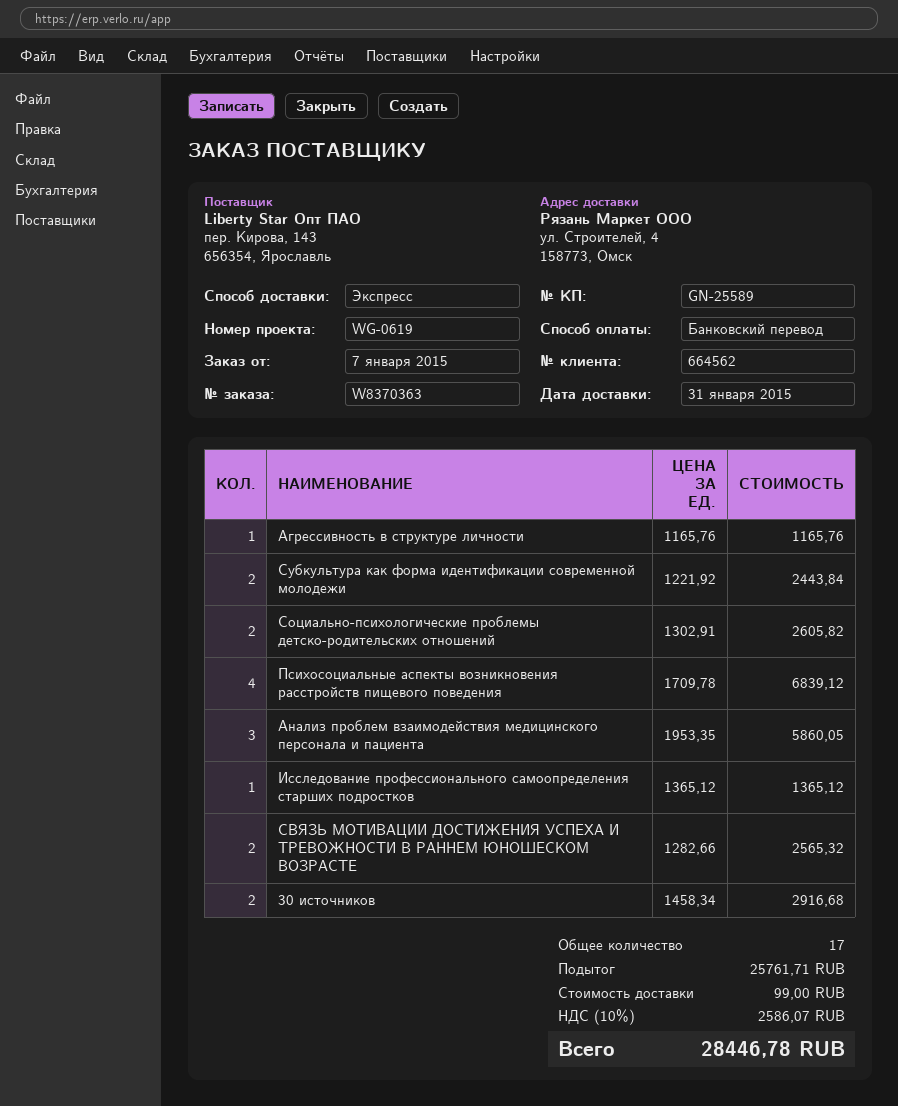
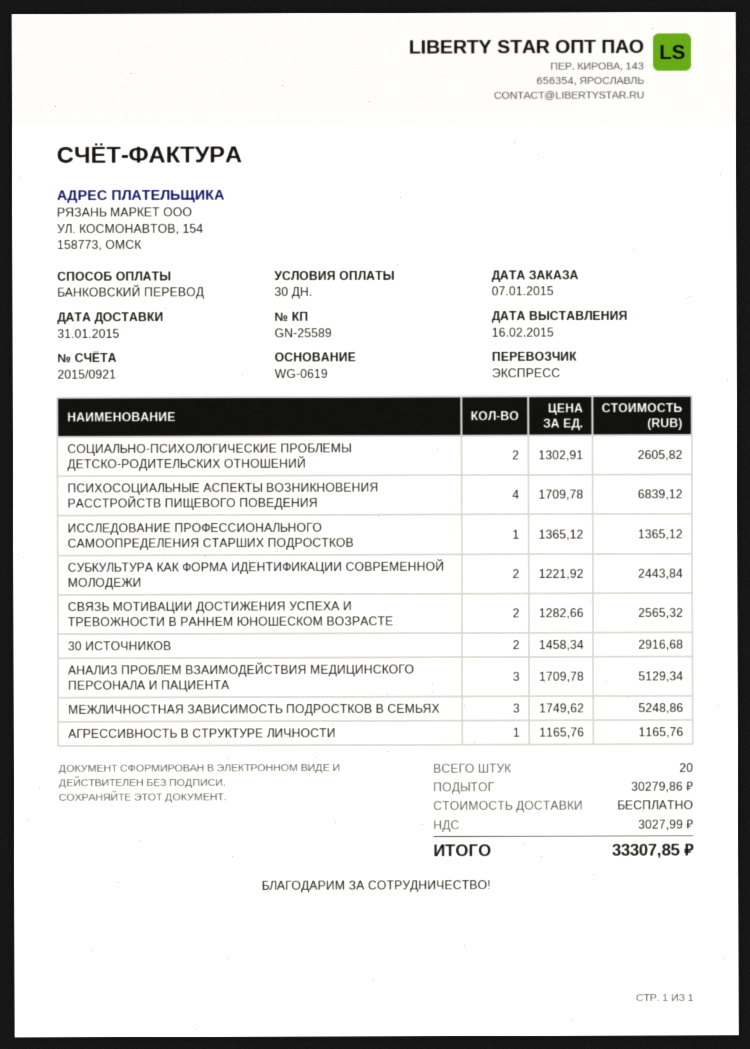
Анализ проблем взаимодействия медицинского персонала и пациента: 3 x 1953.35 = 5860.05 -> 3 x 1709.78 = 5129.34
МЕЖЛИЧНОСТНАЯ ЗАВИСИМОСТЬ ПОДРОСТКОВ В СЕМЬЯХ: none -> 3 x 1749.62 = 5248.86
total quantity: 17 -> 20
subtotal: 25761.71 -> 30279.86
shipping: 99.00 -> 0.00
tax: 2586.07 -> 3027.99
total: 28446.78 -> 33307.85

